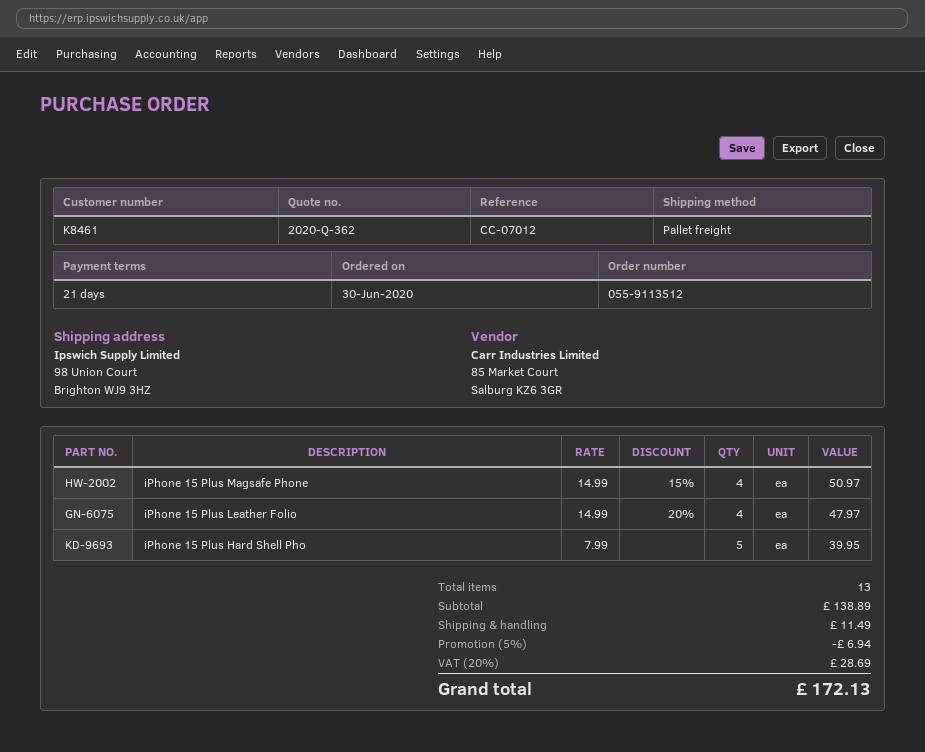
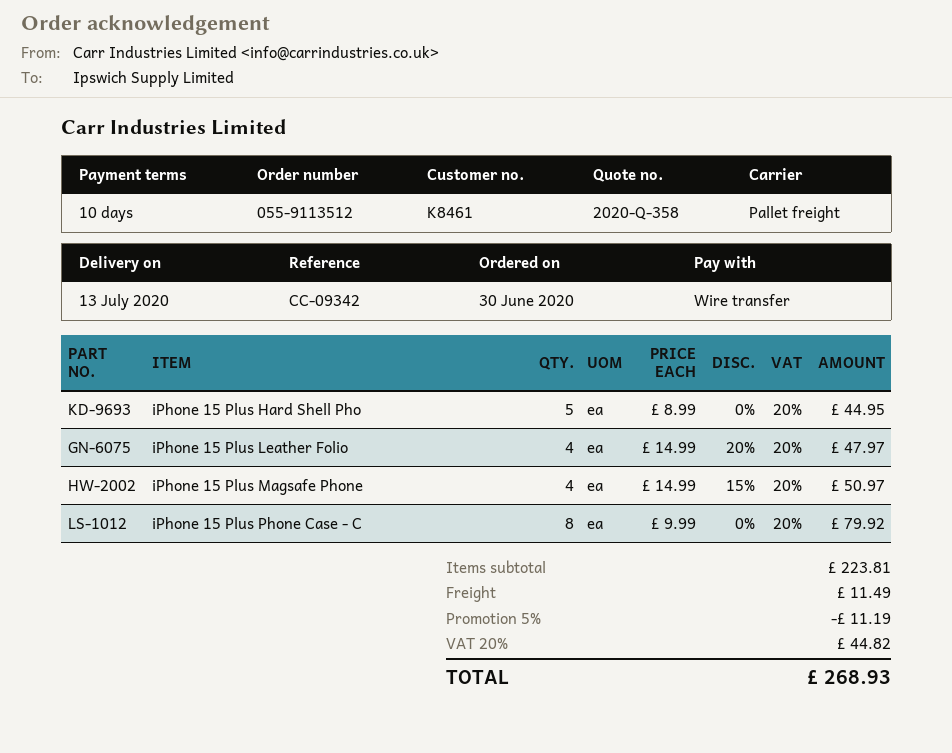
quote number: 2020-Q-362 -> 2020-Q-358
payment terms: 21 days -> 10 days
reference: CC-07012 -> CC-09342
iPhone 15 Plus Hard Shell Pho: 5 x 7.99 = 39.95 -> 5 x 8.99 = 44.95
iPhone 15 Plus Phone Case - C: none -> 8 x 9.99 = 79.92
subtotal: 138.89 -> 223.81
discount: 5% = 6.94 -> 5% = 11.19
tax: 20% = 28.69 -> 20% = 44.82
total: 172.13 -> 268.93

